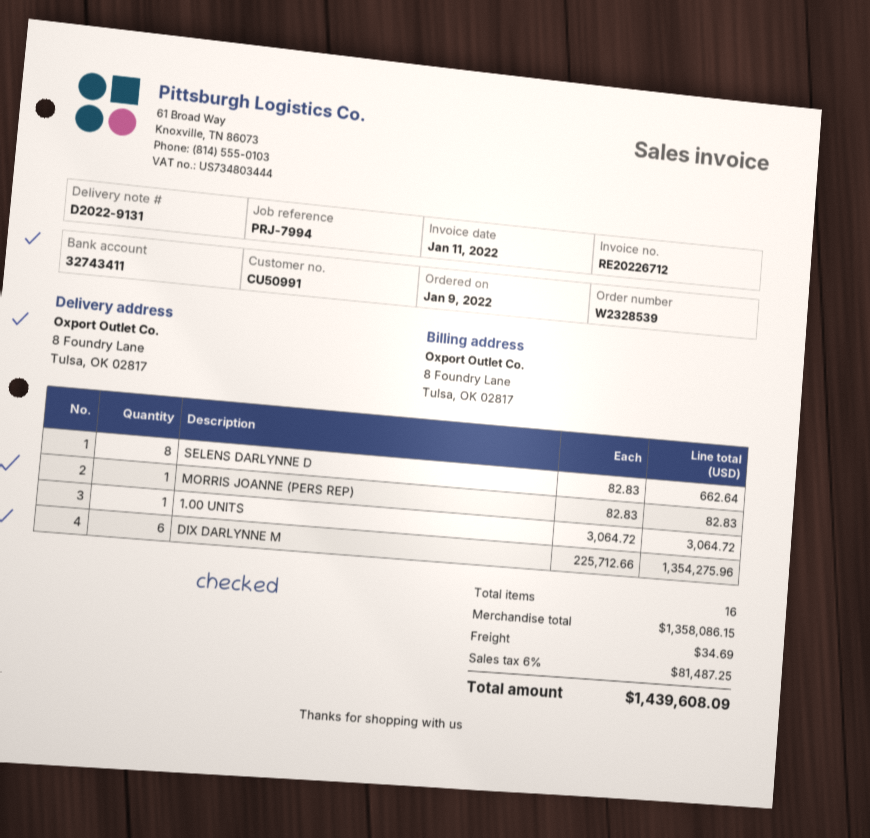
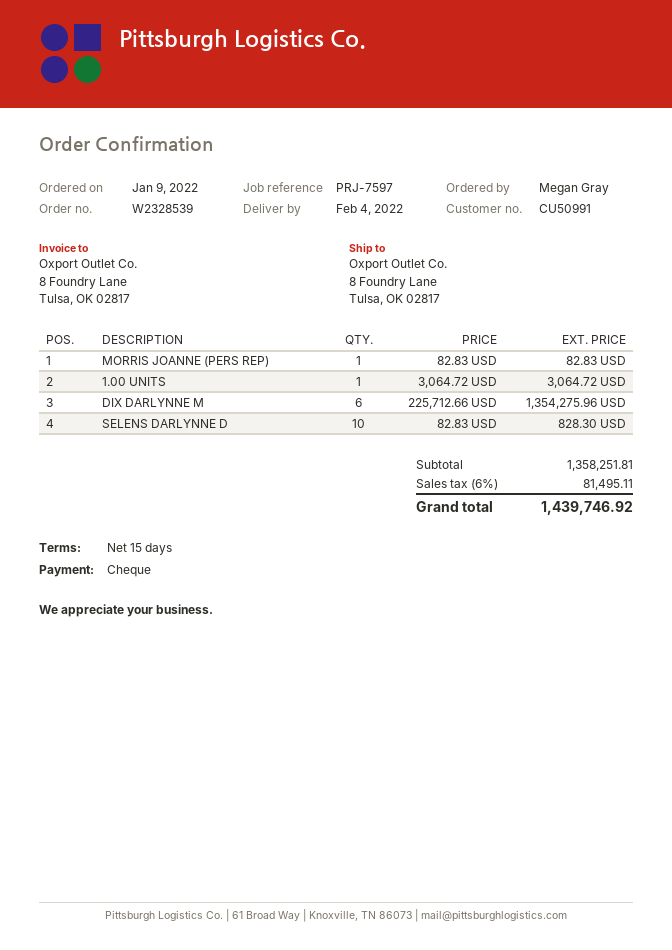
reference: PRJ-7994 -> PRJ-7597
SELENS DARLYNNE D: 8 x 82.83 = 662.64 -> 10 x 82.83 = 828.30
subtotal: 1358086.15 -> 1358251.81
shipping: 34.69 -> none
tax: 6% = 81487.25 -> 6% = 81495.11
total: 1439608.09 -> 1439746.92

